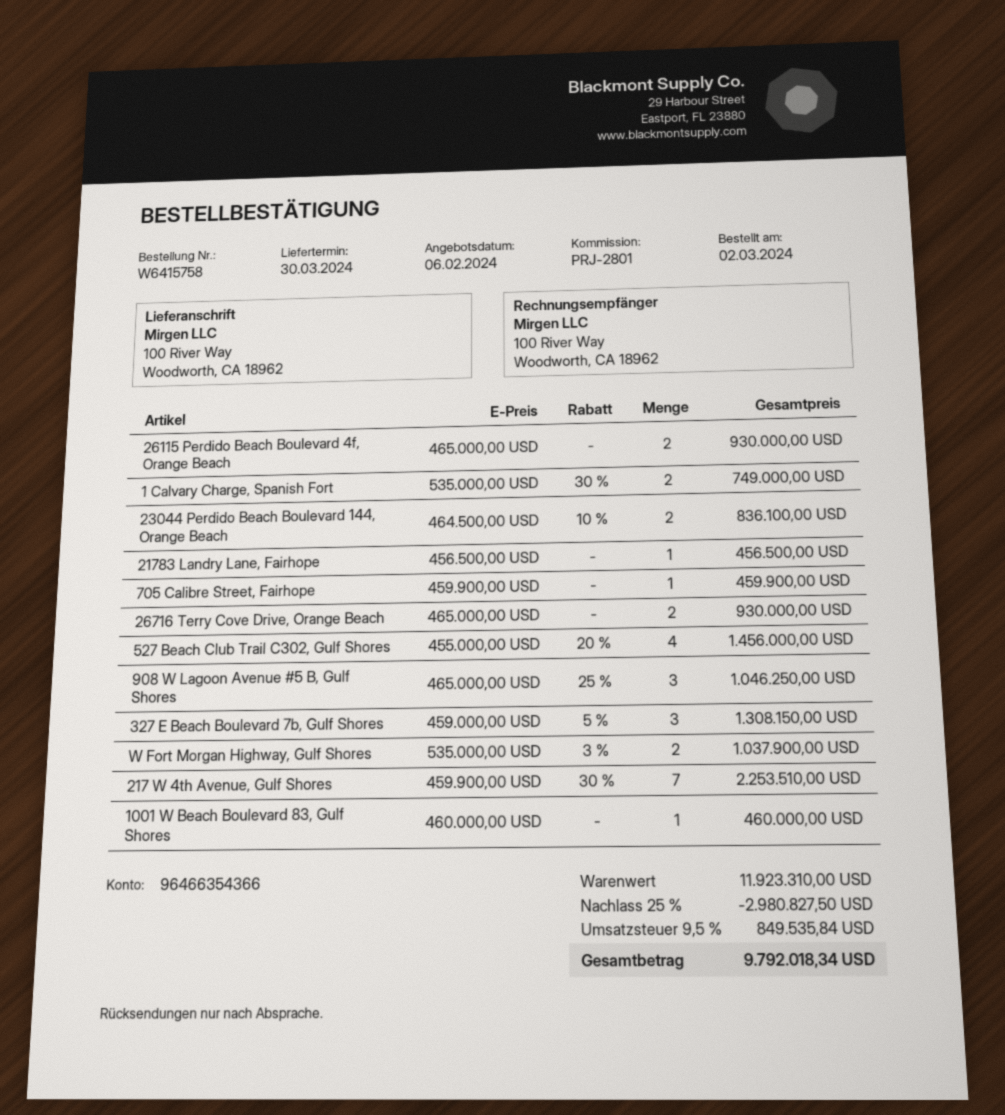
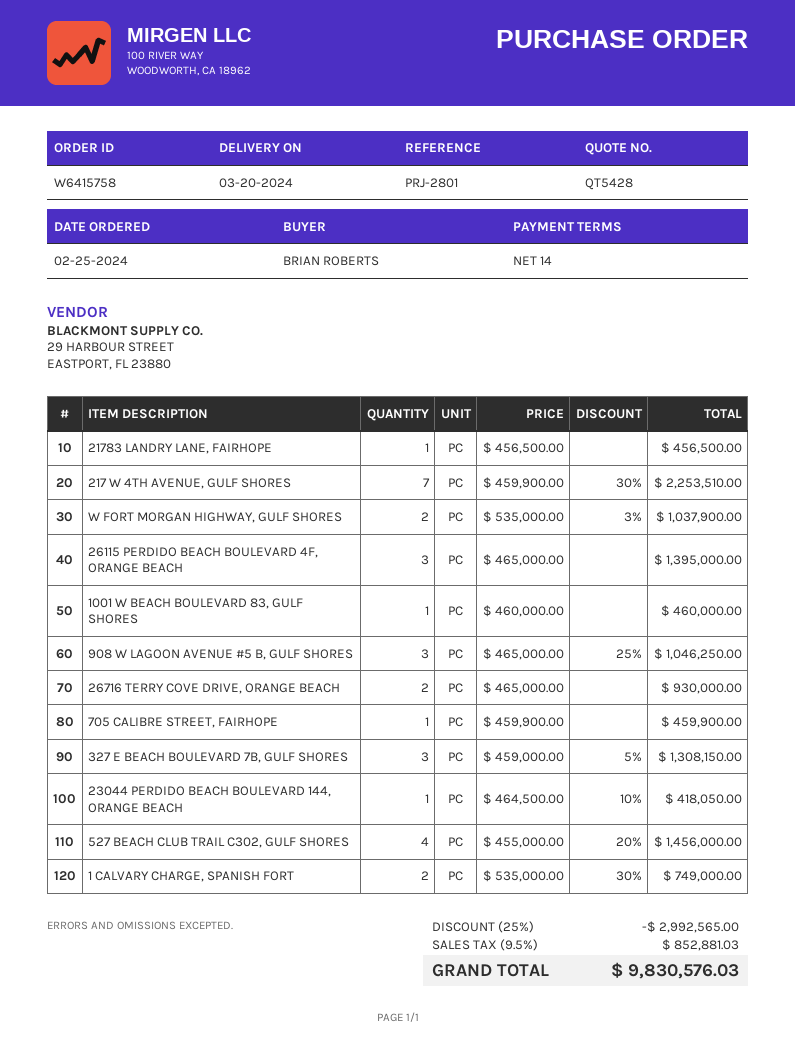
order date: 2024-03-02 -> 2024-02-25
delivery date: 2024-03-30 -> 2024-03-20
26115 Perdido Beach Boulevard 4f, Orange Beach: 2 x 465000.00 = 930000.00 -> 3 x 465000.00 = 1395000.00
23044 Perdido Beach Boulevard 144, Orange Beach: 2 x 464500.00 - 10% = 836100.00 -> 1 x 464500.00 - 10% = 418050.00
discount: 25% = 2980827.50 -> 25% = 2992565.00
tax: 9.5% = 849535.84 -> 9.5% = 852881.03
total: 9792018.34 -> 9830576.03

